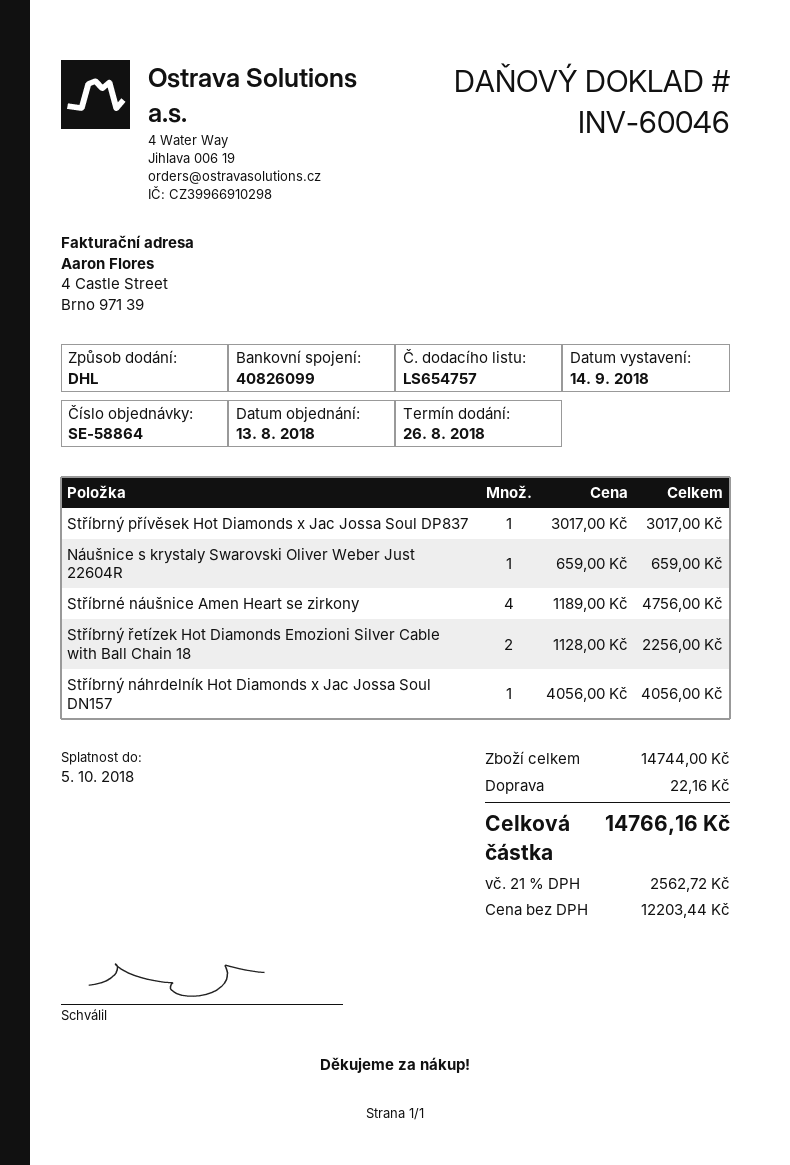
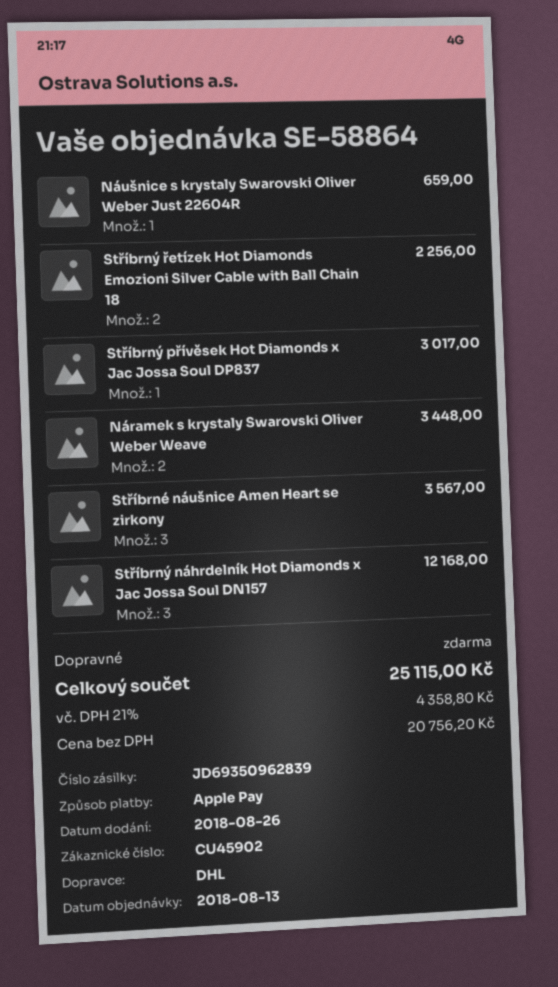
Stříbrné náušnice Amen Heart se zirkony: 4 for 4756.00 -> 3 for 3567.00
Stříbrný náhrdelník Hot Diamonds x Jac Jossa Soul DN157: 1 for 4056.00 -> 3 for 12168.00
Náramek s krystaly Swarovski Oliver Weber Weave: none -> 2 for 3448.00
shipping: 22.16 -> 0.00
net: 12203.44 -> 20756.20
tax: 21% = 2562.72 -> 21% = 4358.80
total: 14766.16 -> 25115.00

